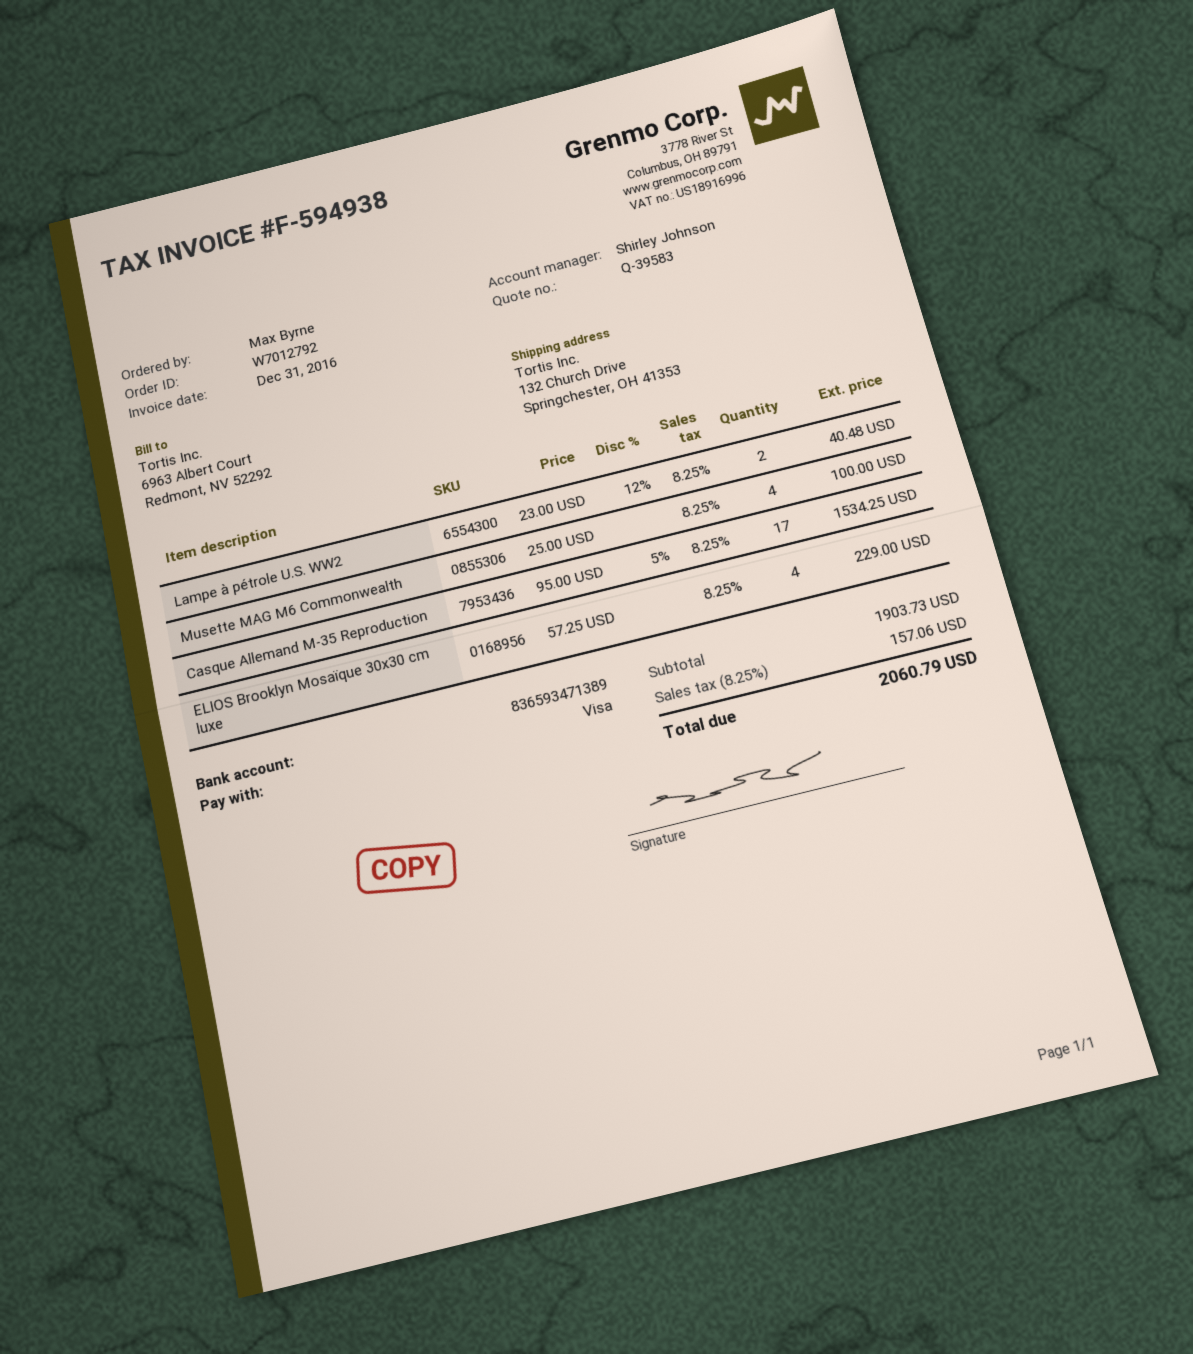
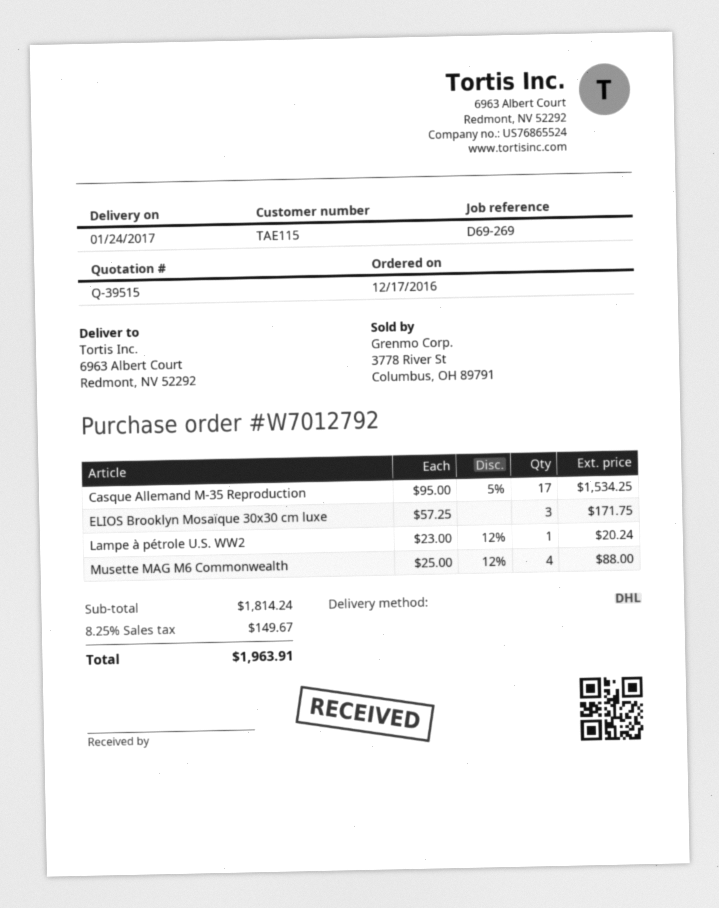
quote number: Q-39583 -> Q-39515
ship to: 132 Church Drive, Springchester, OH 41353 -> 6963 Albert Court, Redmont, NV 52292
Lampe à pétrole U.S. WW2: 2 x 23.00 - 12% = 40.48 -> 1 x 23.00 - 12% = 20.24
Musette MAG M6 Commonwealth: 4 x 25.00 = 100.00 -> 4 x 25.00 - 12% = 88.00
ELIOS Brooklyn Mosaïque 30x30 cm luxe: 4 x 57.25 = 229.00 -> 3 x 57.25 = 171.75
subtotal: 1903.73 -> 1814.24
tax: 8.25% = 157.06 -> 8.25% = 149.67
total: 2060.79 -> 1963.91

